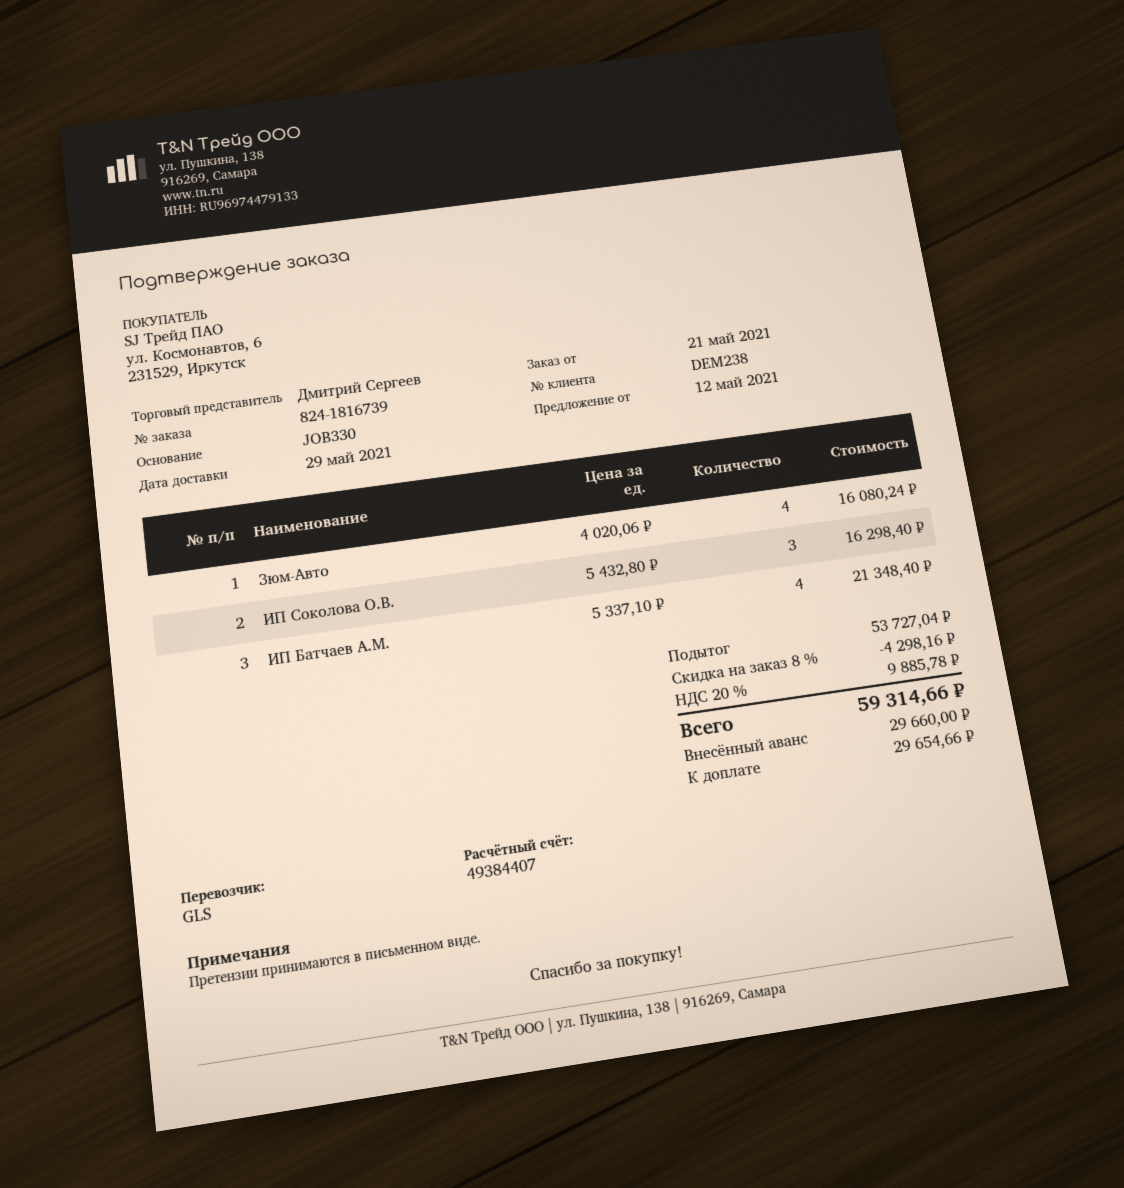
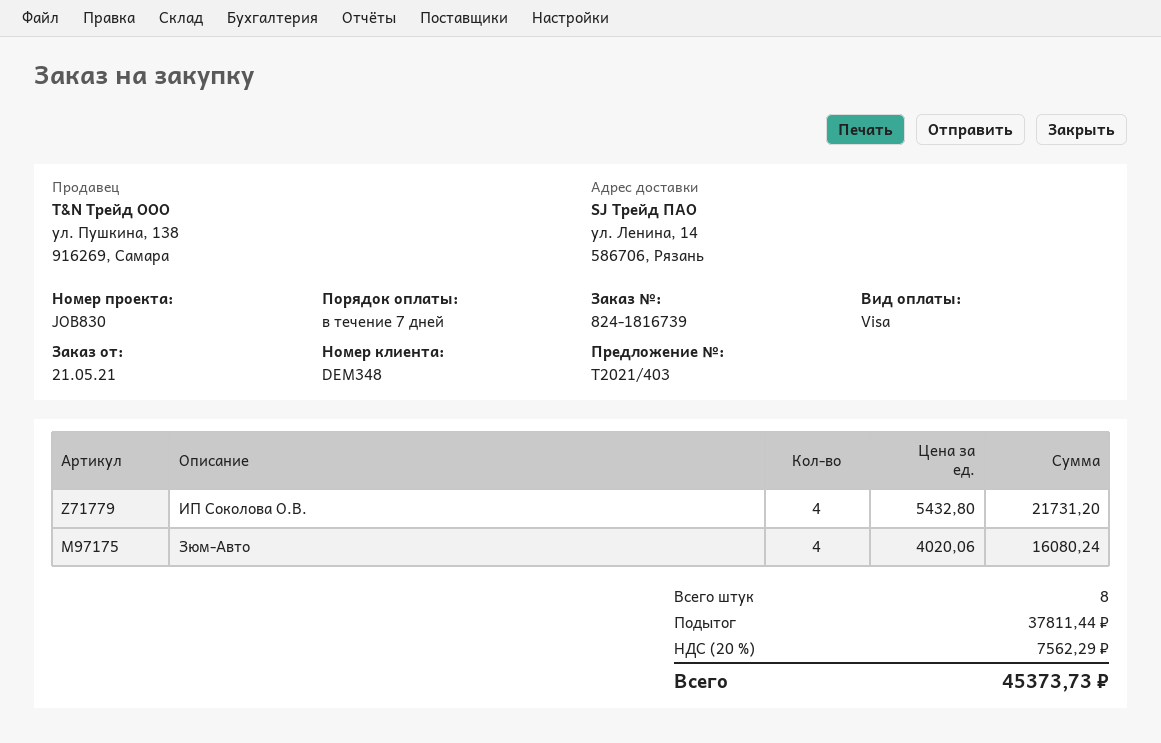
customer number: DEM238 -> DEM348
reference: JOB330 -> JOB830
ИП Соколова О.В.: 3 x 5432.80 = 16298.40 -> 4 x 5432.80 = 21731.20
ИП Батчаев А.М.: 4 x 5337.10 = 21348.40 -> none
subtotal: 53727.04 -> 37811.44
discount: 8% = 4298.16 -> none
tax: 20% = 9885.78 -> 20% = 7562.29
total: 59314.66 -> 45373.73

